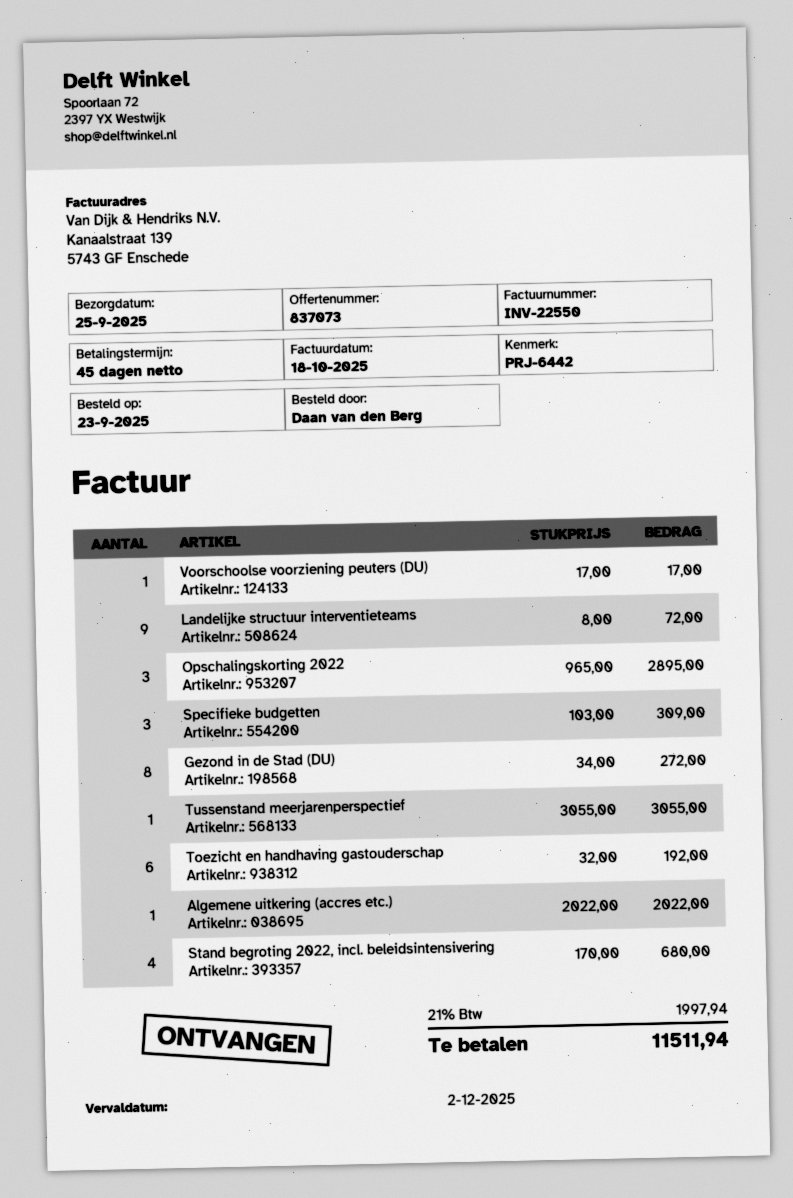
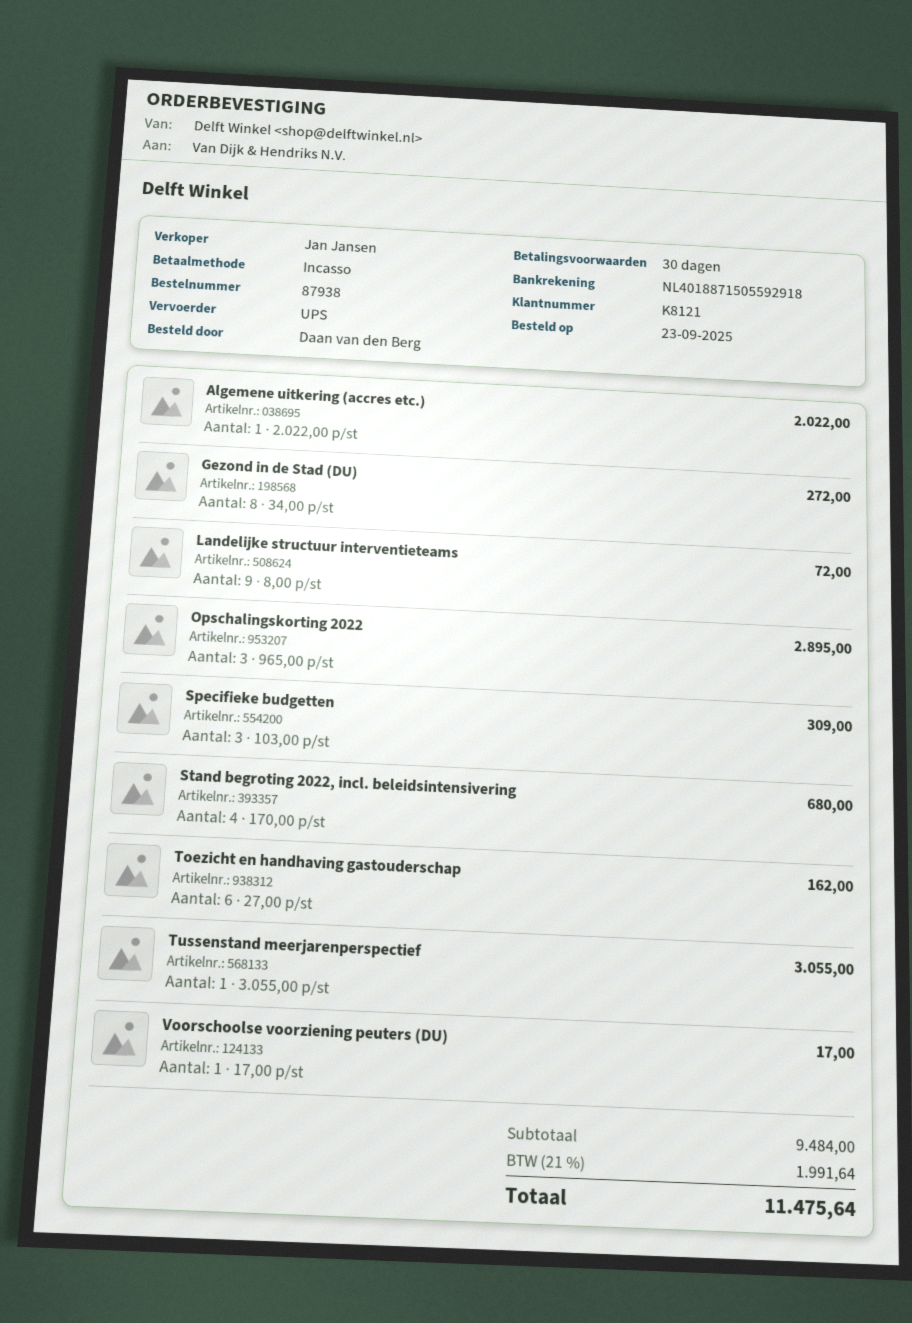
payment terms: 45 days -> 30 days
Toezicht en handhaving gastouderschap: 6 x 32.00 = 192.00 -> 6 x 27.00 = 162.00
tax: 21% = 1997.94 -> 21% = 1991.64
total: 11511.94 -> 11475.64

